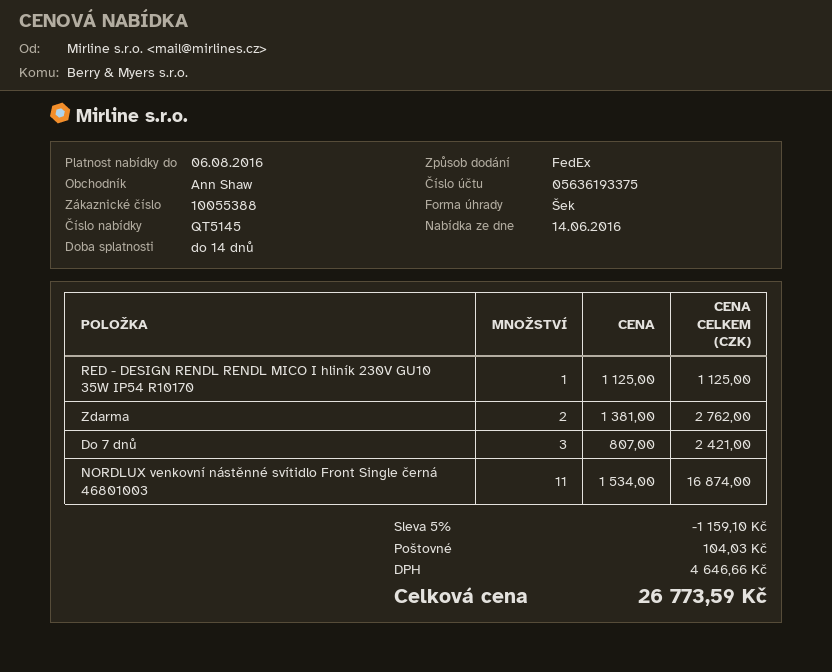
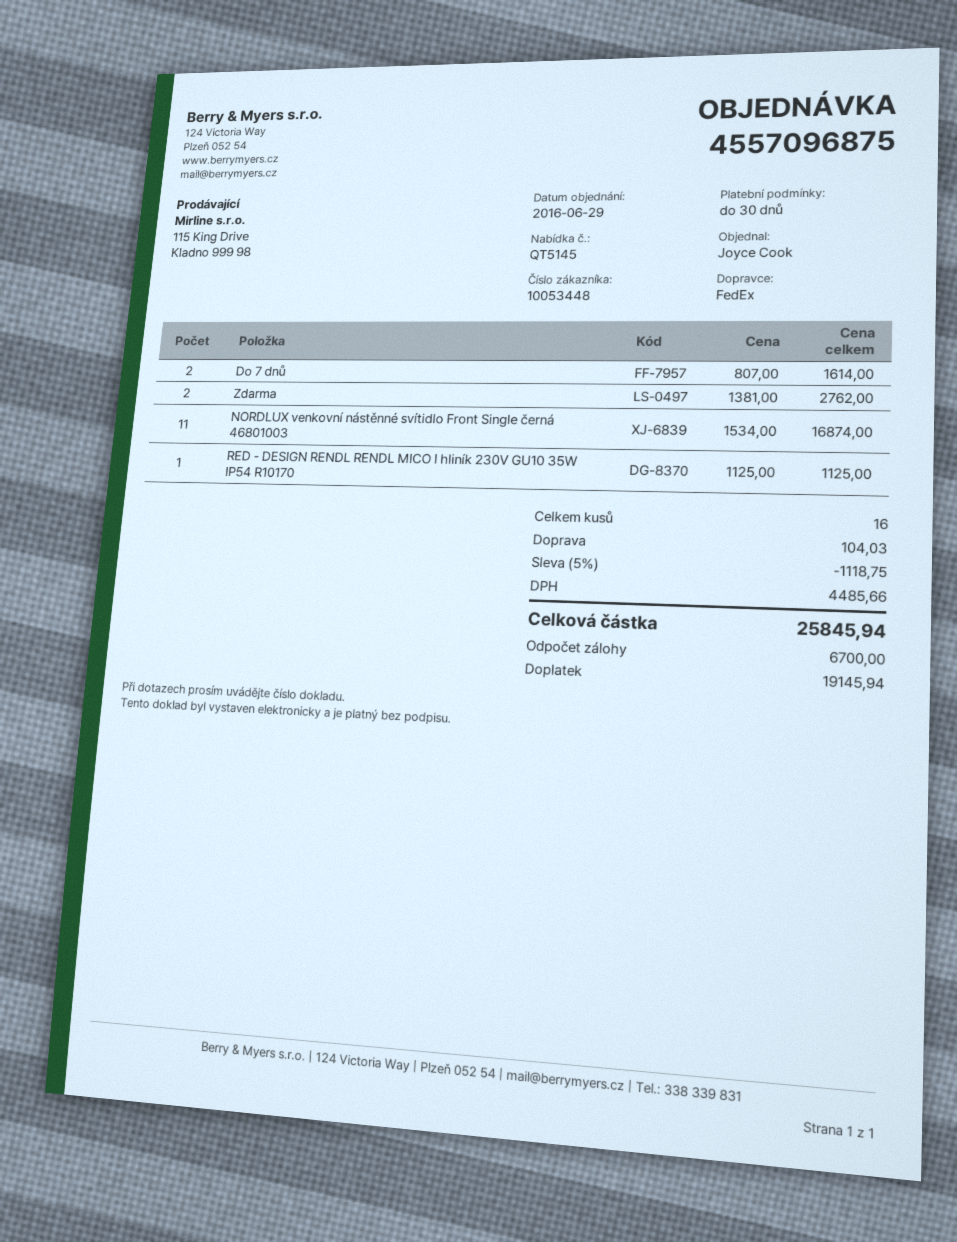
payment terms: 14 days -> 30 days
customer number: 10055388 -> 10053448
Do 7 dnů: 3 x 807.00 = 2421.00 -> 2 x 807.00 = 1614.00
discount: 5% = 1159.10 -> 5% = 1118.75
tax: 4646.66 -> 4485.66
total: 26773.59 -> 25845.94

